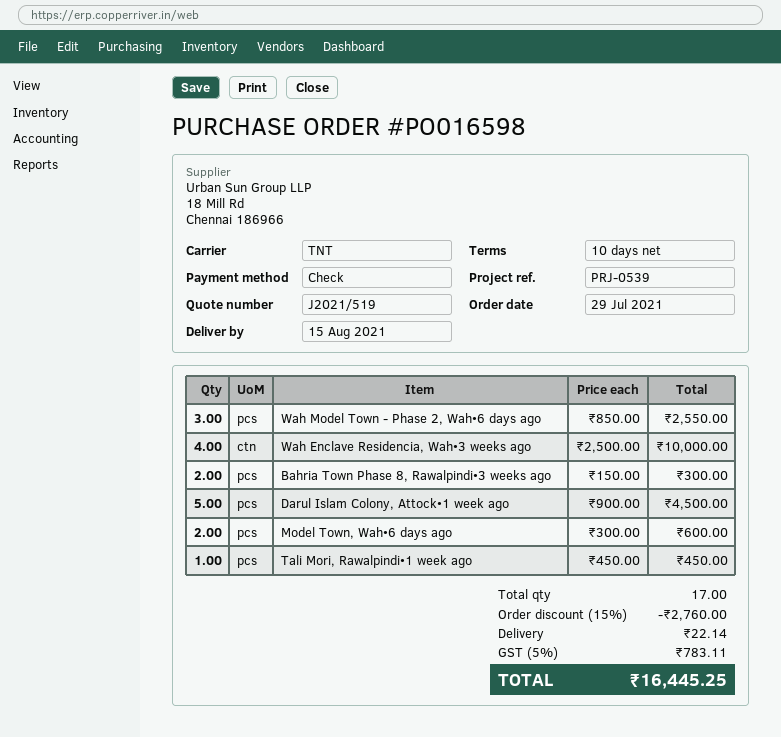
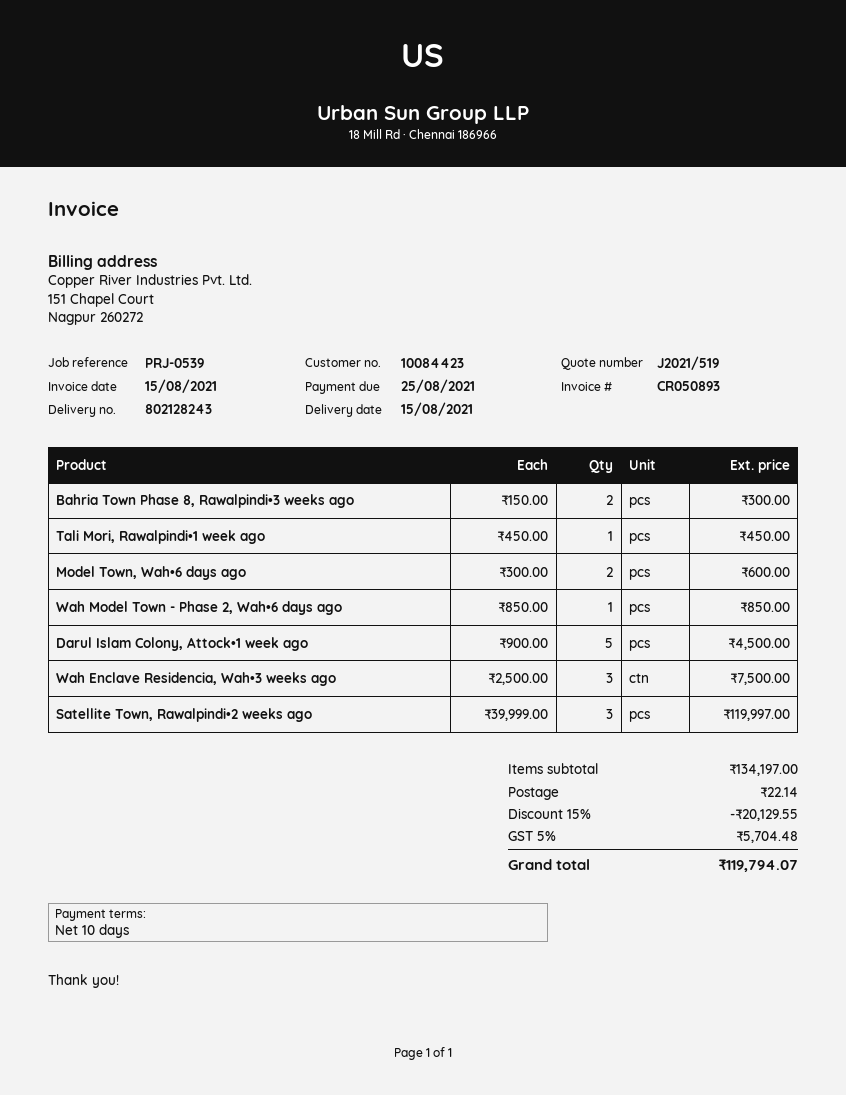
Wah Model Town - Phase 2, Wah•6 days ago: 3 x 850.00 = 2550.00 -> 1 x 850.00 = 850.00
Wah Enclave Residencia, Wah•3 weeks ago: 4 x 2500.00 = 10000.00 -> 3 x 2500.00 = 7500.00
Satellite Town, Rawalpindi•2 weeks ago: none -> 3 x 39999.00 = 119997.00
discount: 15% = 2760.00 -> 15% = 20129.55
tax: 5% = 783.11 -> 5% = 5704.48
total: 16445.25 -> 119794.07

